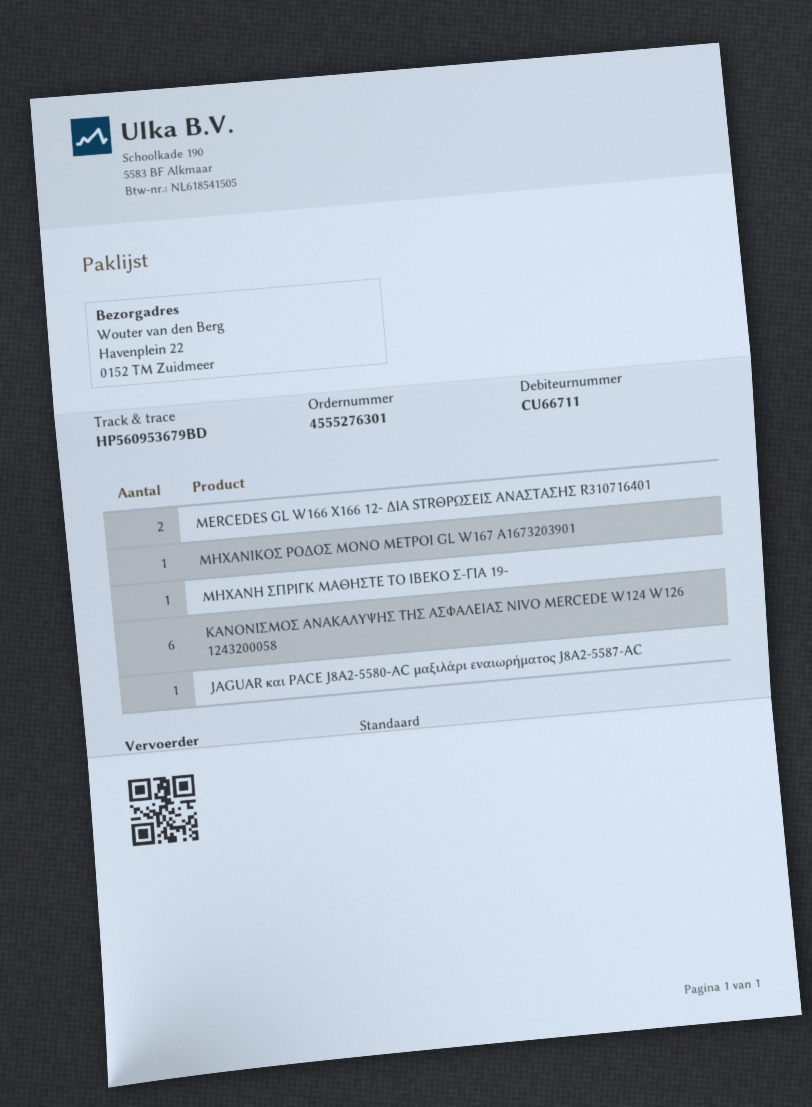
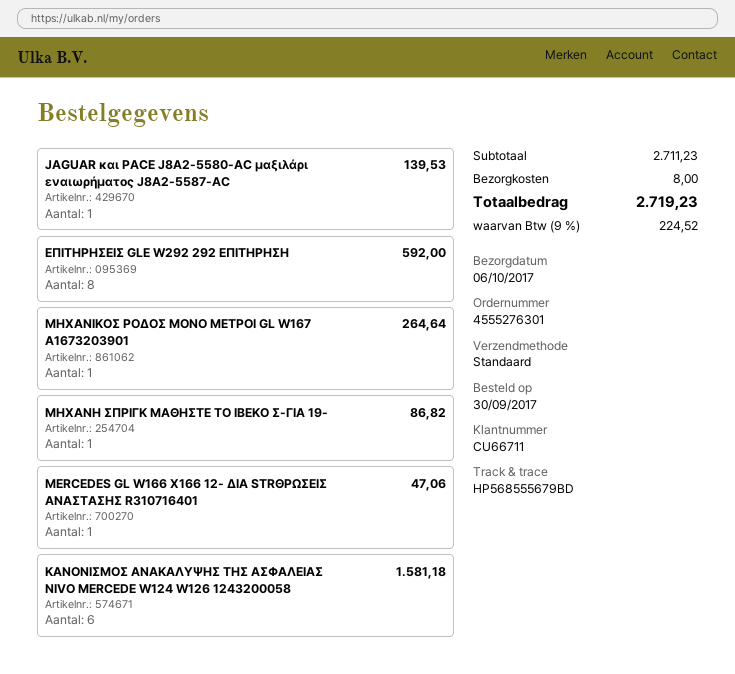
tracking number: HP560953679BD -> HP568555679BD
MERCEDES GL W166 X166 12- ΔΙΑ STRΘΡΩΣΕΙΣ ΑΝΑΣΤΑΣΗΣ R310716401: 2 -> 1
ΕΠΙΤΗΡΗΣΕΙΣ GLE W292 292 ΕΠΙΤΗΡΗΣΗ: none -> 8

